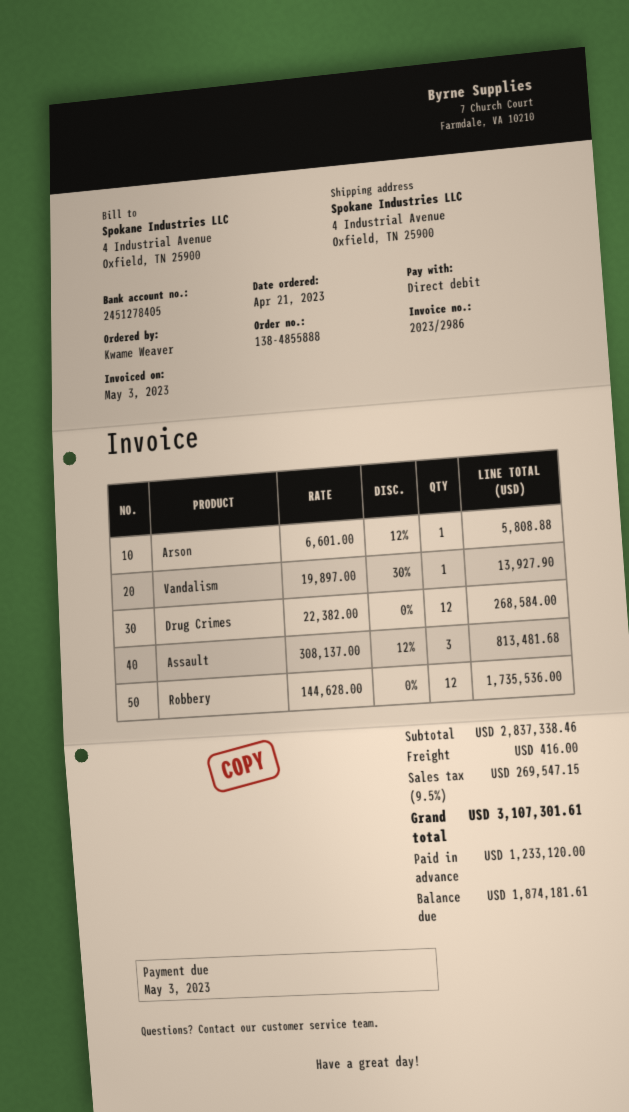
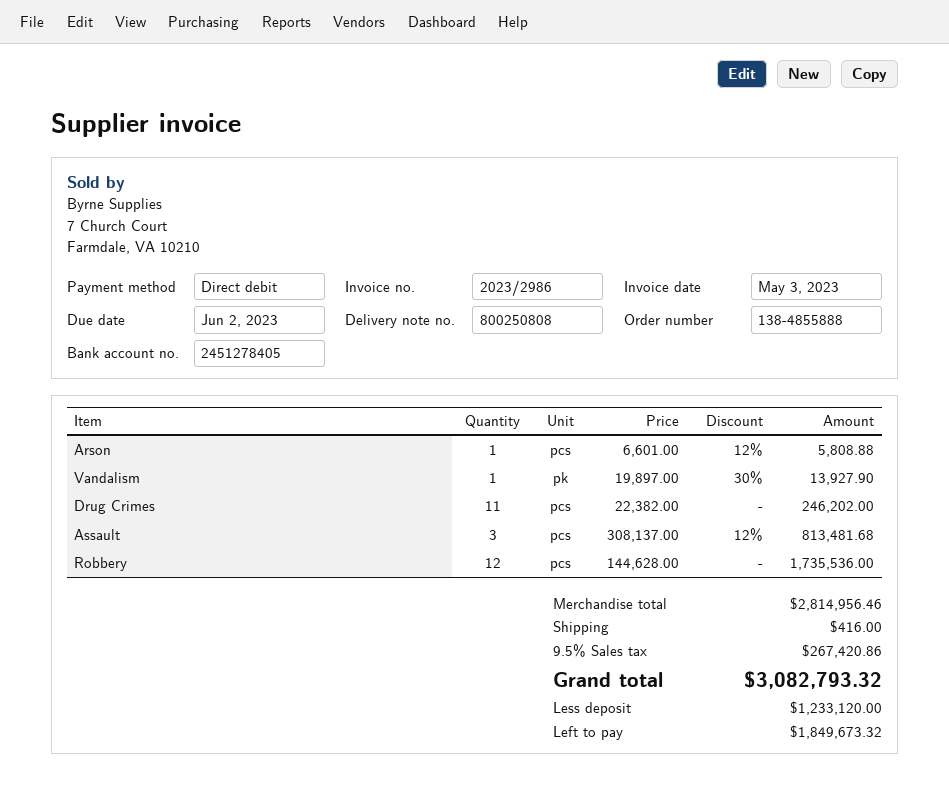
due date: 2023-05-03 -> 2023-06-02
Drug Crimes: 12 x 22382.00 = 268584.00 -> 11 x 22382.00 = 246202.00
subtotal: 2837338.46 -> 2814956.46
tax: 9.5% = 269547.15 -> 9.5% = 267420.86
total: 3107301.61 -> 3082793.32
balance: 1874181.61 -> 1849673.32

